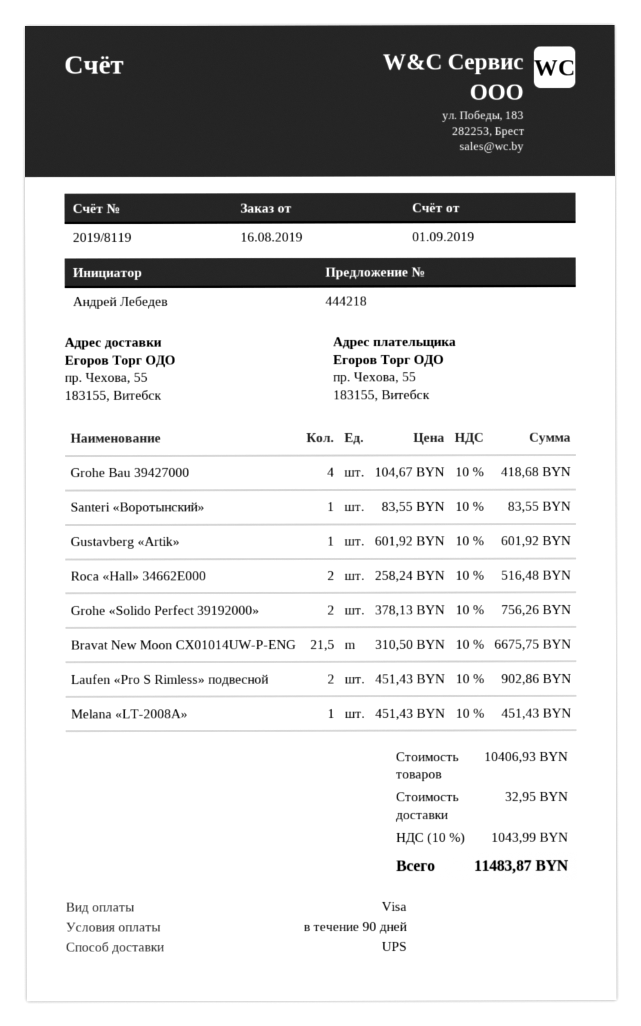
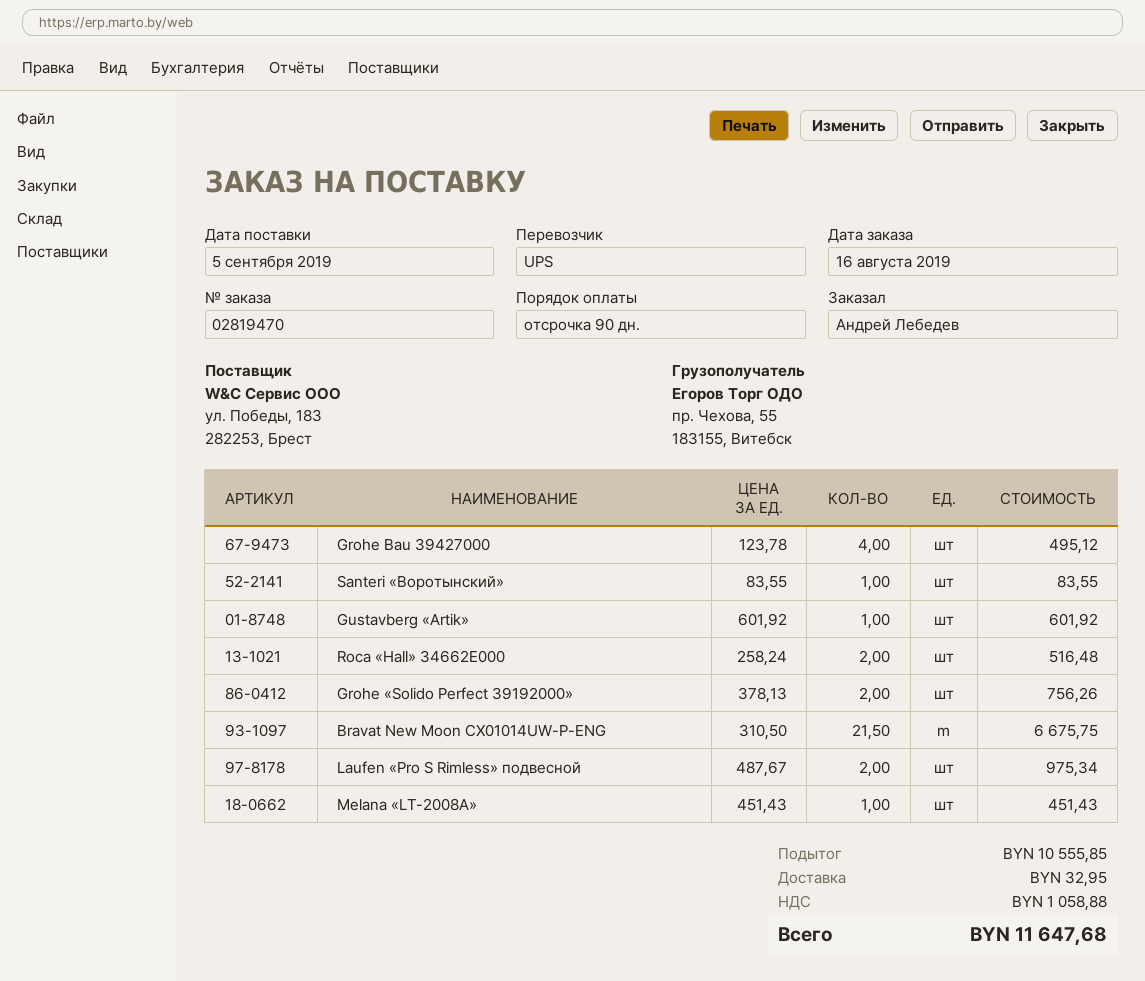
Grohe Bau 39427000: 4 x 104.67 = 418.68 -> 4 x 123.78 = 495.12
Laufen «Pro S Rimless» подвесной: 2 x 451.43 = 902.86 -> 2 x 487.67 = 975.34
subtotal: 10406.93 -> 10555.85
tax: 1043.99 -> 1058.88
total: 11483.87 -> 11647.68

